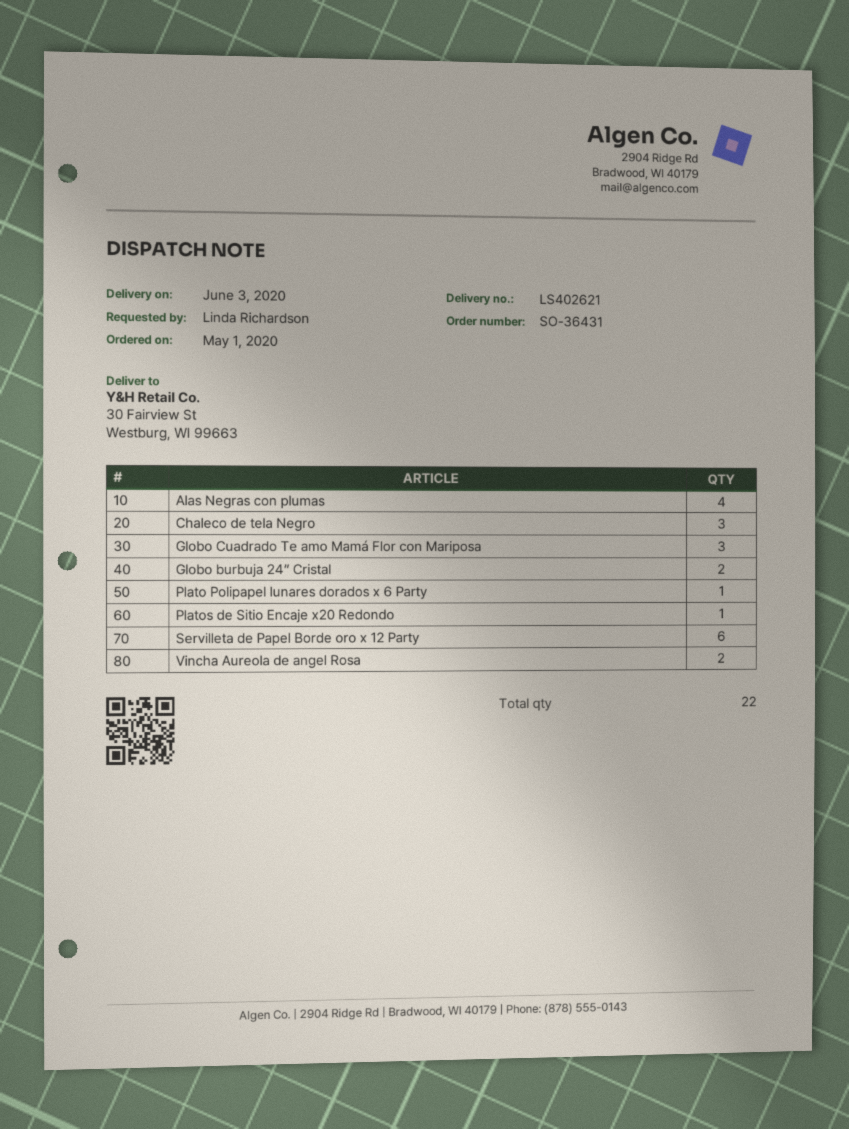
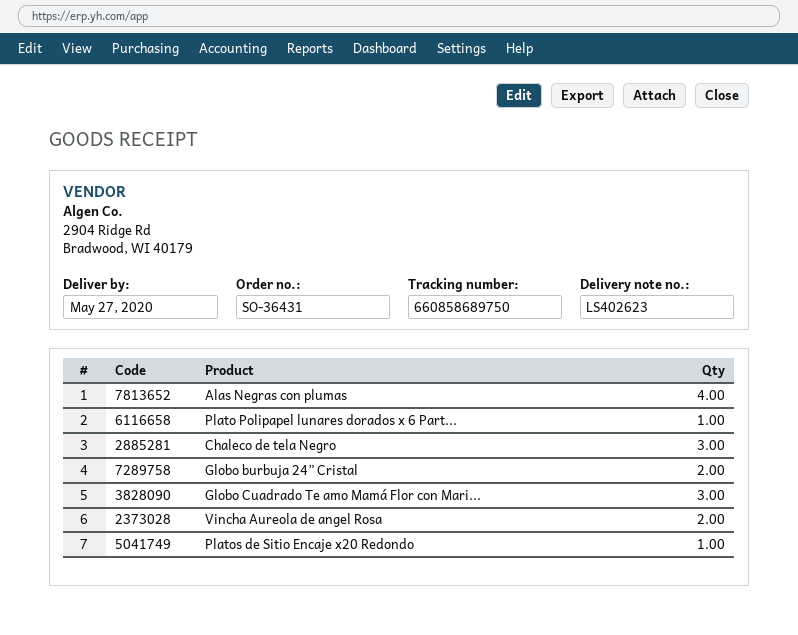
delivery note number: LS402621 -> LS402623
delivery date: 2020-06-03 -> 2020-05-27
Servilleta de Papel Borde oro x 12 Party: 6 -> none

